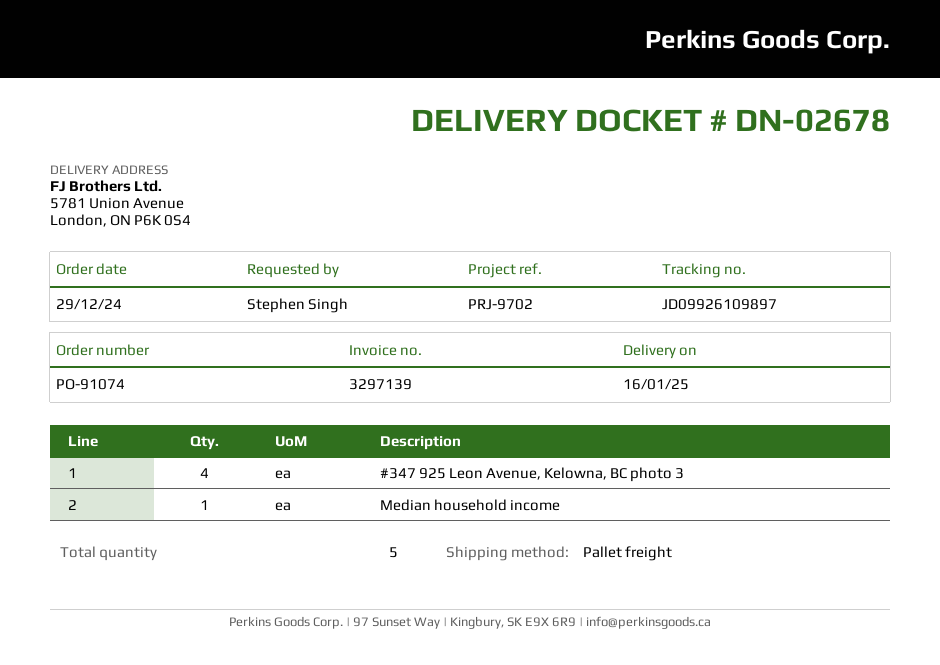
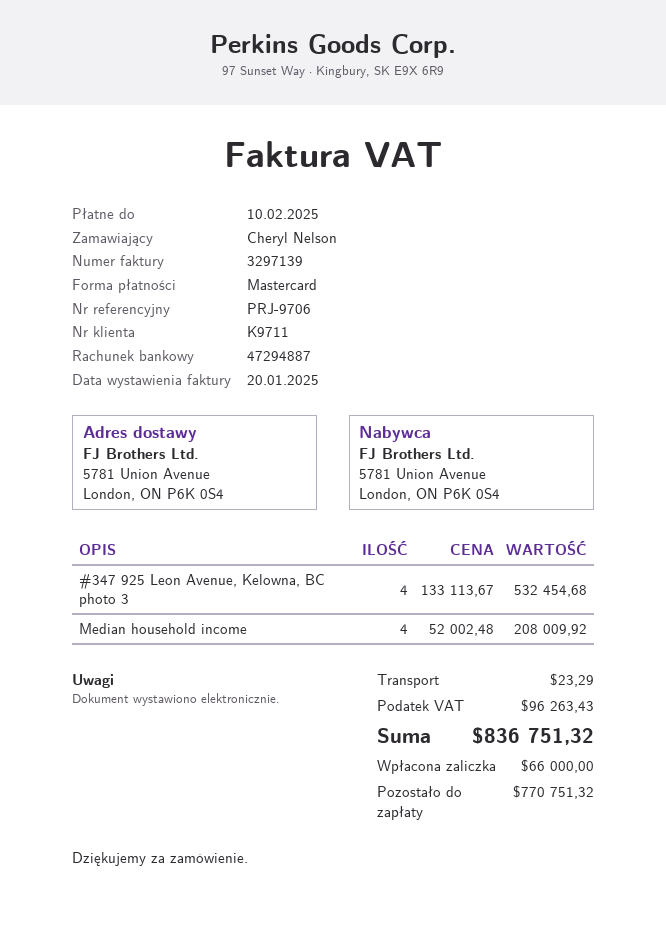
reference: PRJ-9702 -> PRJ-9706
ordered by: Stephen Singh -> Cheryl Nelson
Median household income: 1 -> 4

